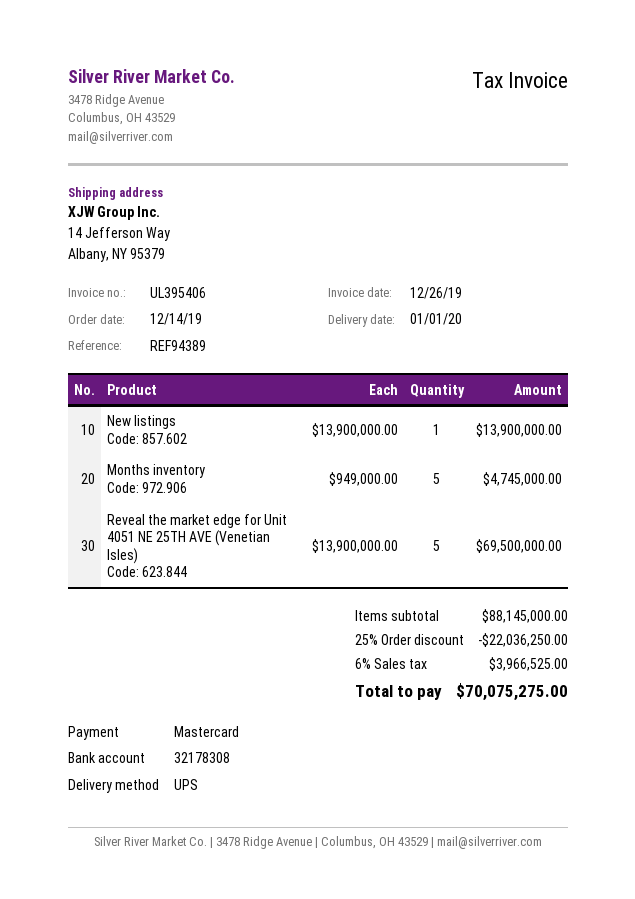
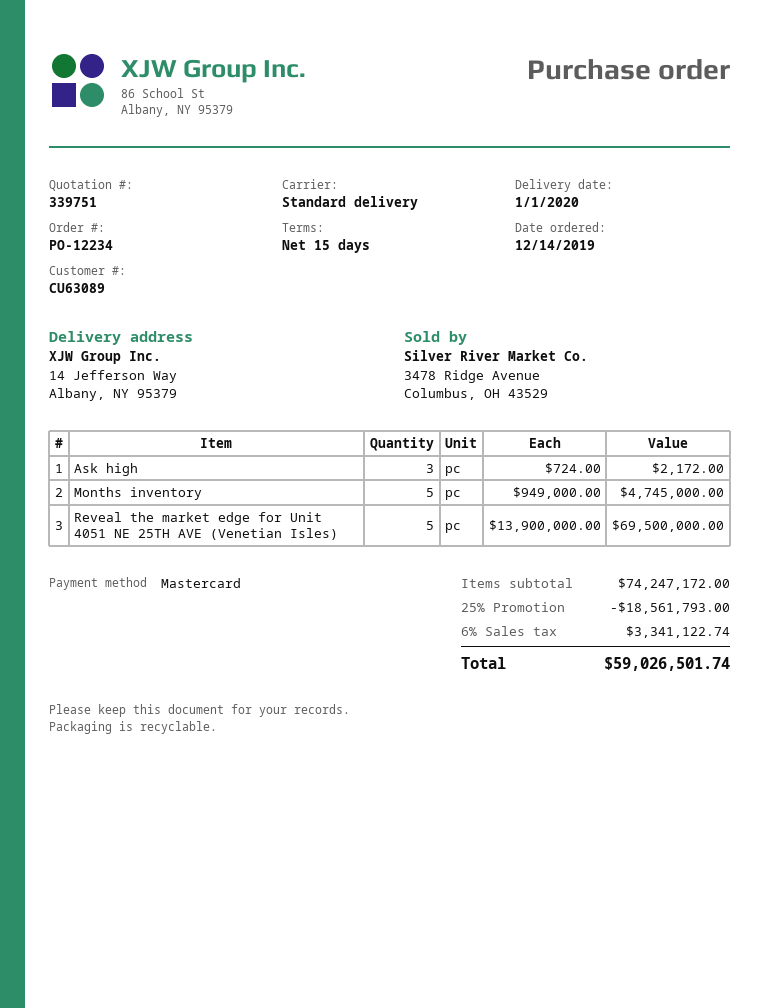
shipping method: UPS -> standard
New listings: 1 x 13900000.00 = 13900000.00 -> none
Ask high: none -> 3 x 724.00 = 2172.00
subtotal: 88145000.00 -> 74247172.00
discount: 25% = 22036250.00 -> 25% = 18561793.00
tax: 6% = 3966525.00 -> 6% = 3341122.74
total: 70075275.00 -> 59026501.74

